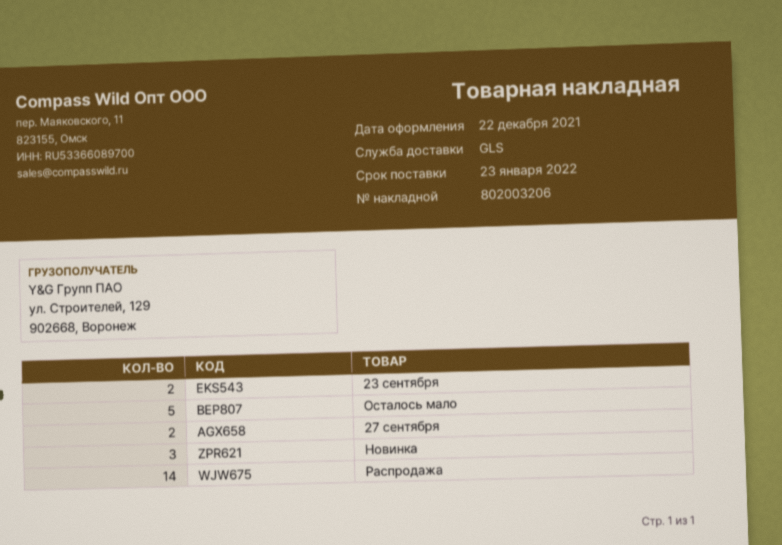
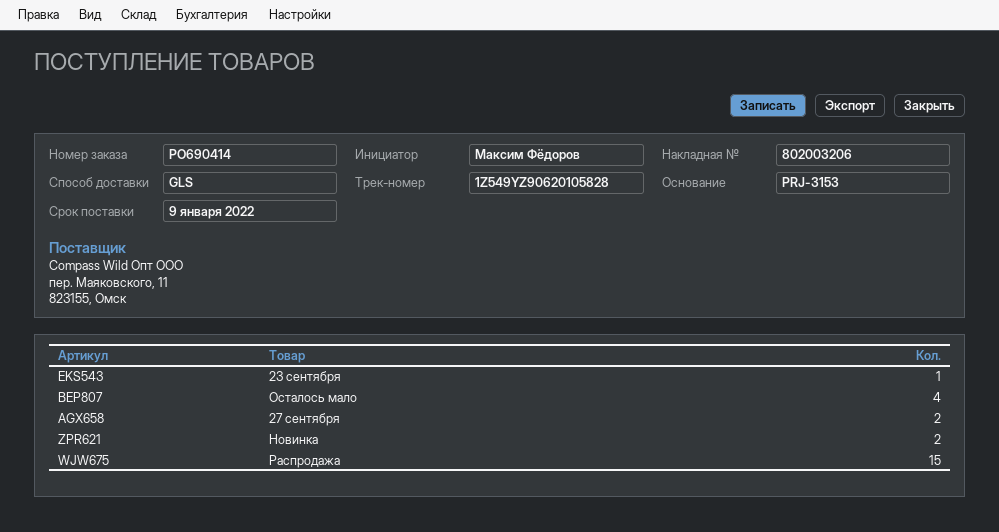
delivery date: 2022-01-23 -> 2022-01-09
23 сентября: 2 -> 1
Осталось мало: 5 -> 4
Новинка: 3 -> 2
Распродажа: 14 -> 15

